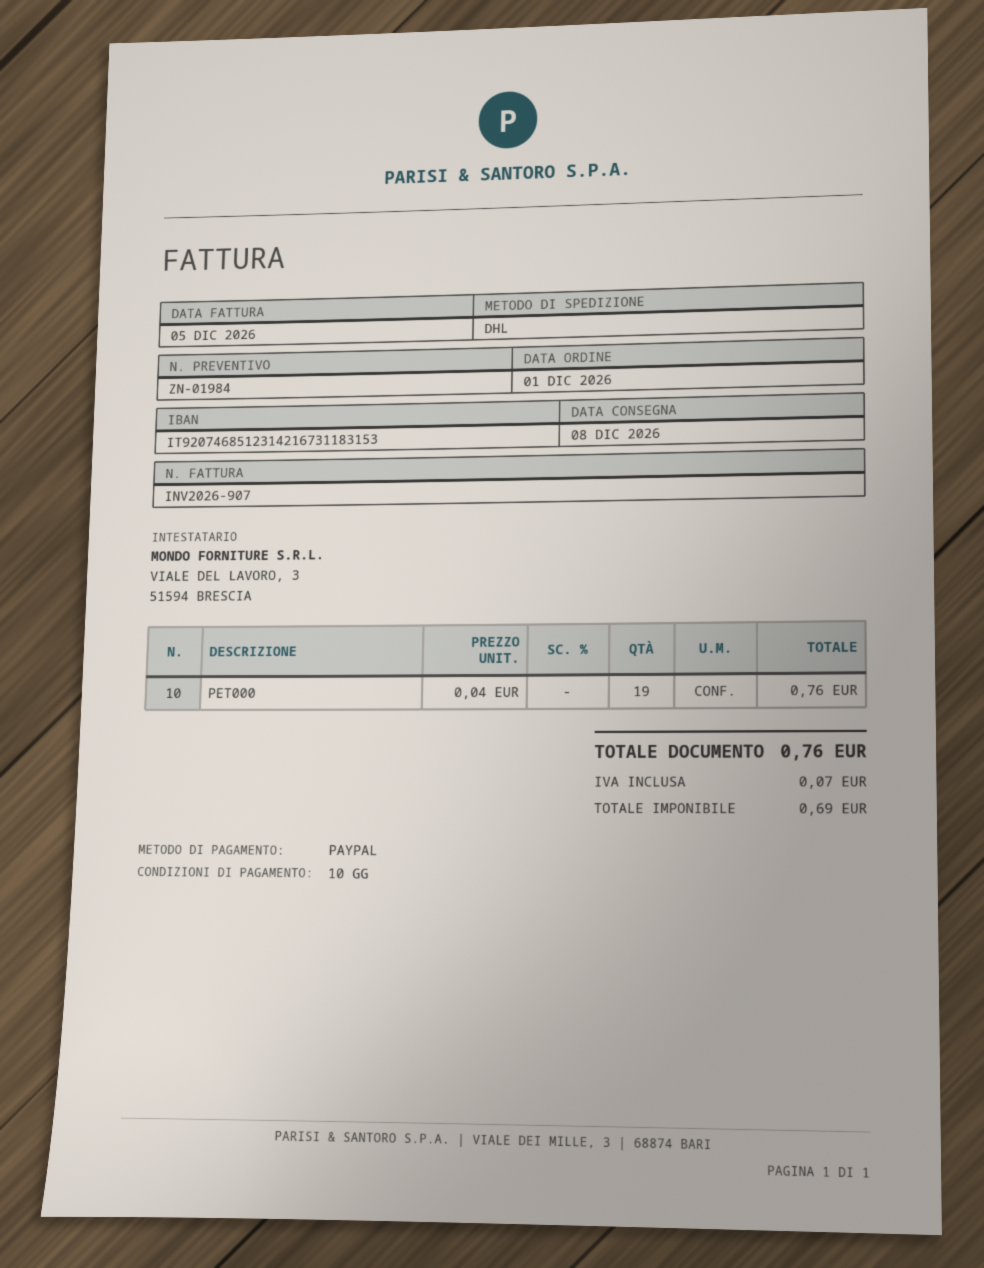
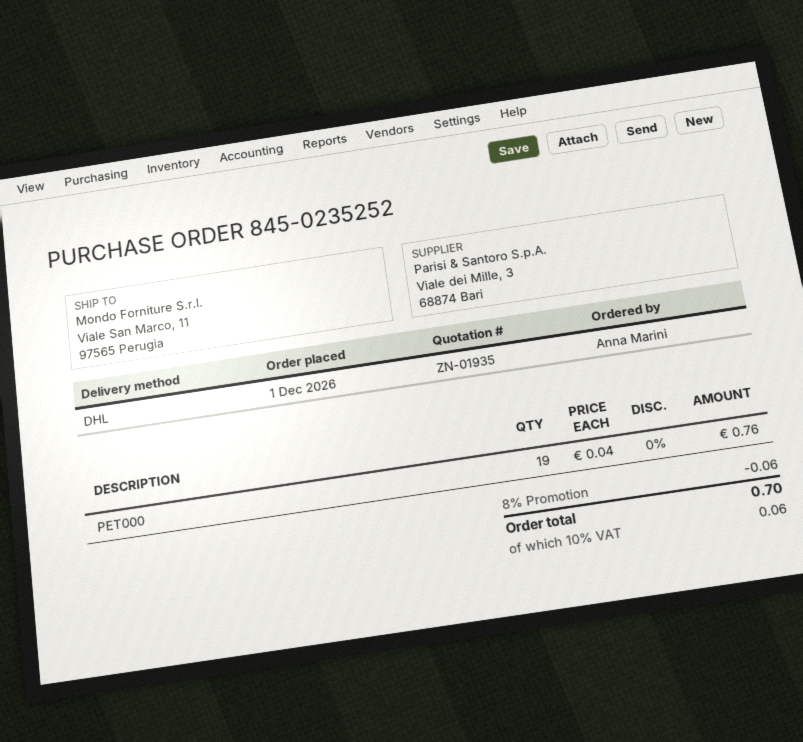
quote number: ZN-01984 -> ZN-01935
discount: none -> 8% = 0.06
tax: 0.07 -> 0.06
total: 0.76 -> 0.70

